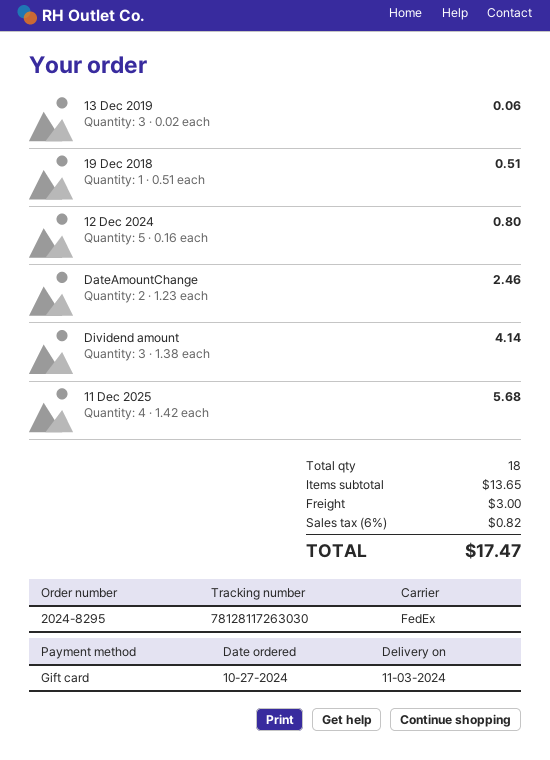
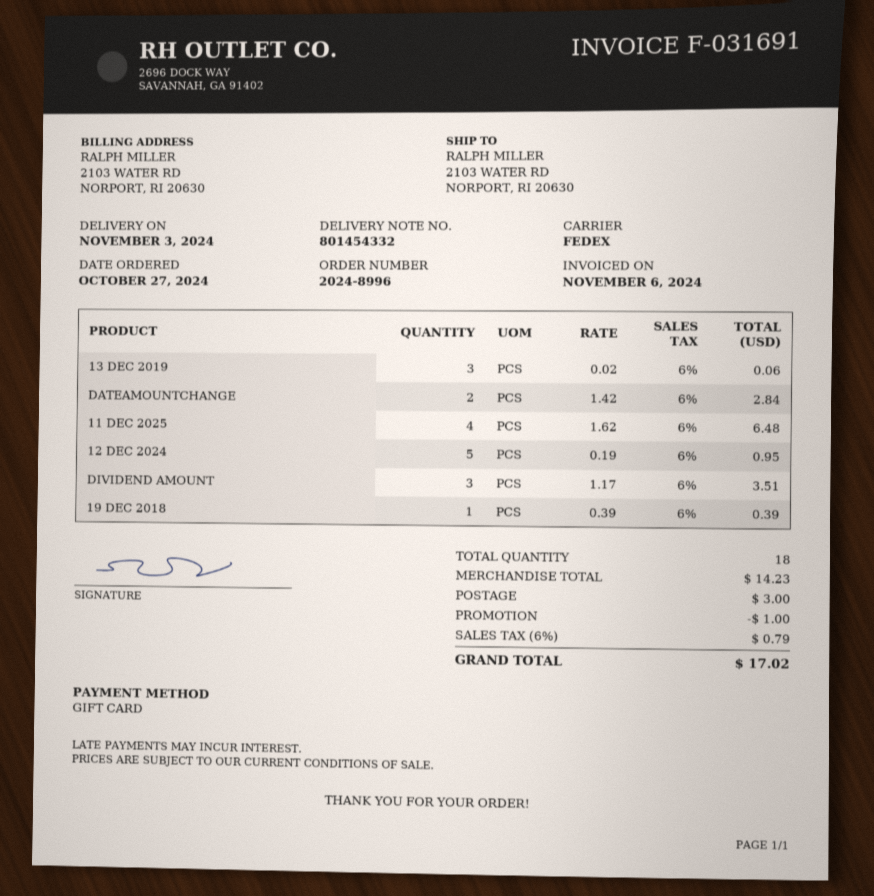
order number: 2024-8295 -> 2024-8996
19 Dec 2018: 1 x 0.51 = 0.51 -> 1 x 0.39 = 0.39
12 Dec 2024: 5 x 0.16 = 0.80 -> 5 x 0.19 = 0.95
DateAmountChange: 2 x 1.23 = 2.46 -> 2 x 1.42 = 2.84
Dividend amount: 3 x 1.38 = 4.14 -> 3 x 1.17 = 3.51
11 Dec 2025: 4 x 1.42 = 5.68 -> 4 x 1.62 = 6.48
subtotal: 13.65 -> 14.23
discount: none -> 1.00
tax: 6% = 0.82 -> 6% = 0.79
total: 17.47 -> 17.02

